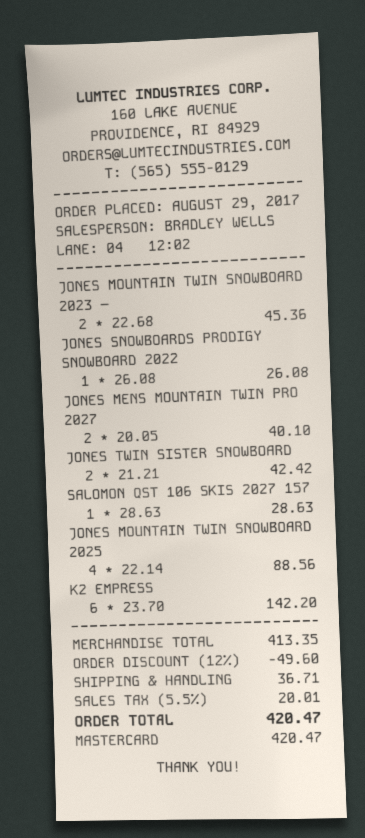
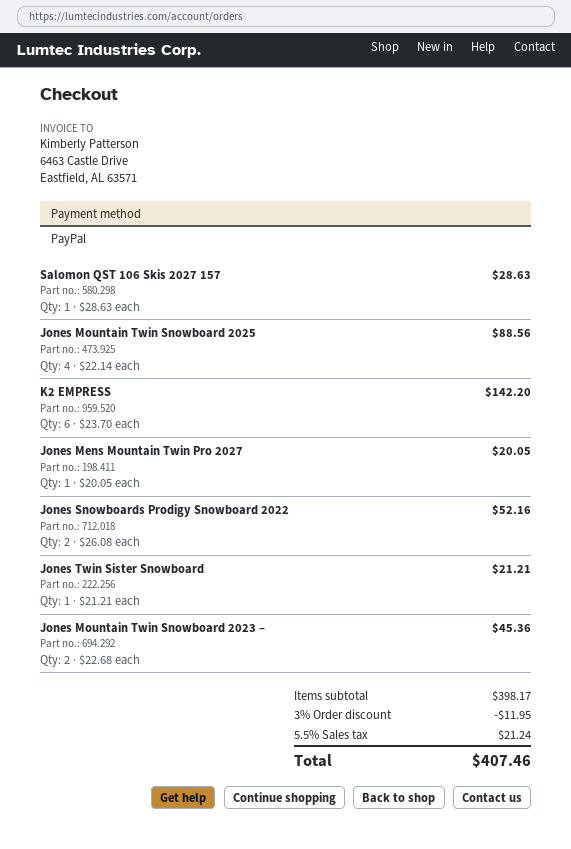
payment method: Mastercard -> PayPal
JONES SNOWBOARDS PRODIGY SNOWBOARD 2022: 1 x 26.08 = 26.08 -> 2 x 26.08 = 52.16
JONES MENS MOUNTAIN TWIN PRO 2027: 2 x 20.05 = 40.10 -> 1 x 20.05 = 20.05
JONES TWIN SISTER SNOWBOARD: 2 x 21.21 = 42.42 -> 1 x 21.21 = 21.21
subtotal: 413.35 -> 398.17
discount: 12% = 49.60 -> 3% = 11.95
shipping: 36.71 -> none
tax: 5.5% = 20.01 -> 5.5% = 21.24
total: 420.47 -> 407.46

